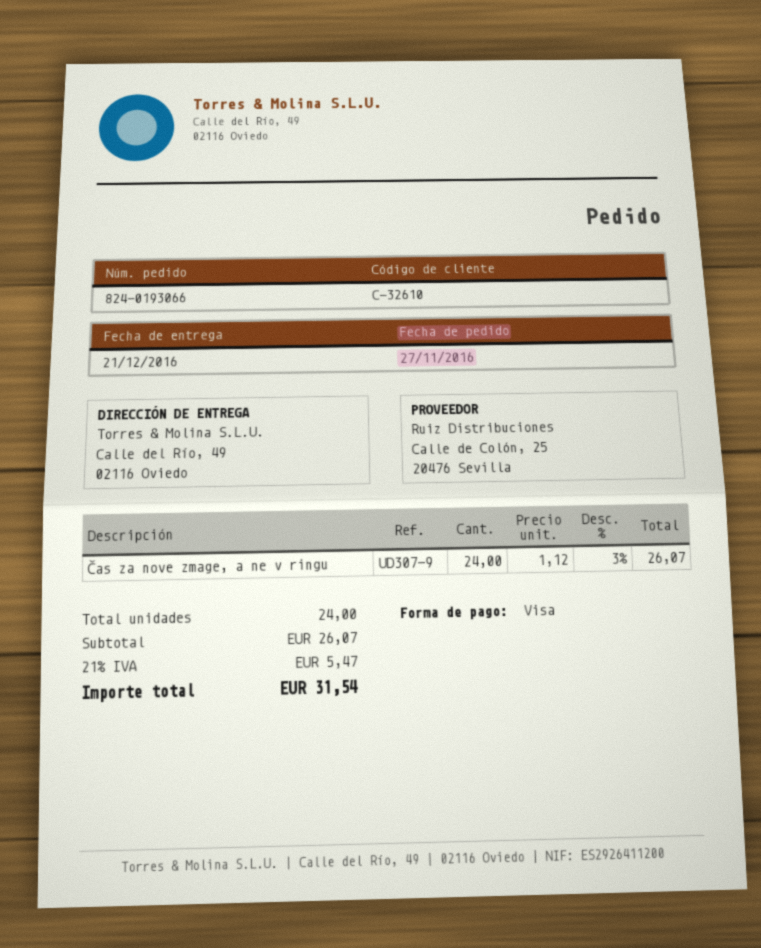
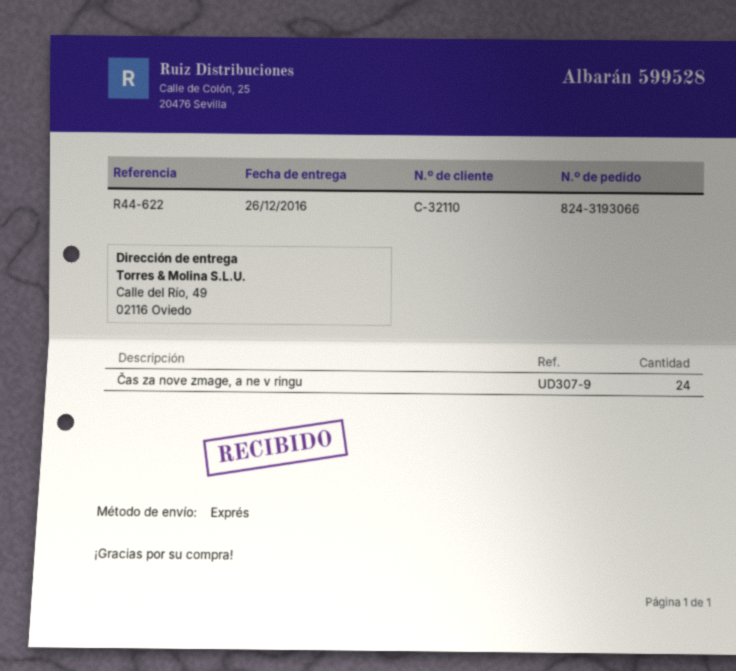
order number: 824-0193066 -> 824-3193066
delivery date: 2016-12-21 -> 2016-12-26
customer number: C-32610 -> C-32110

